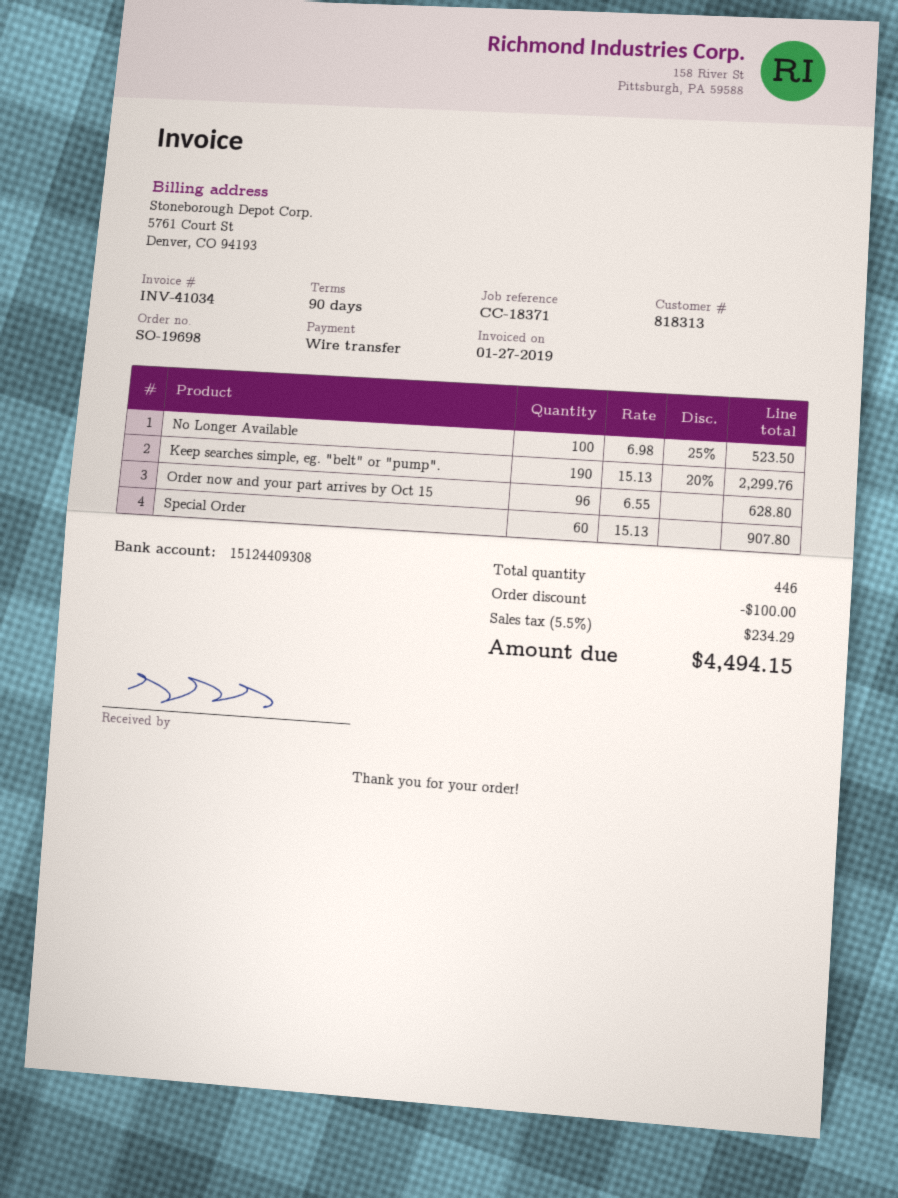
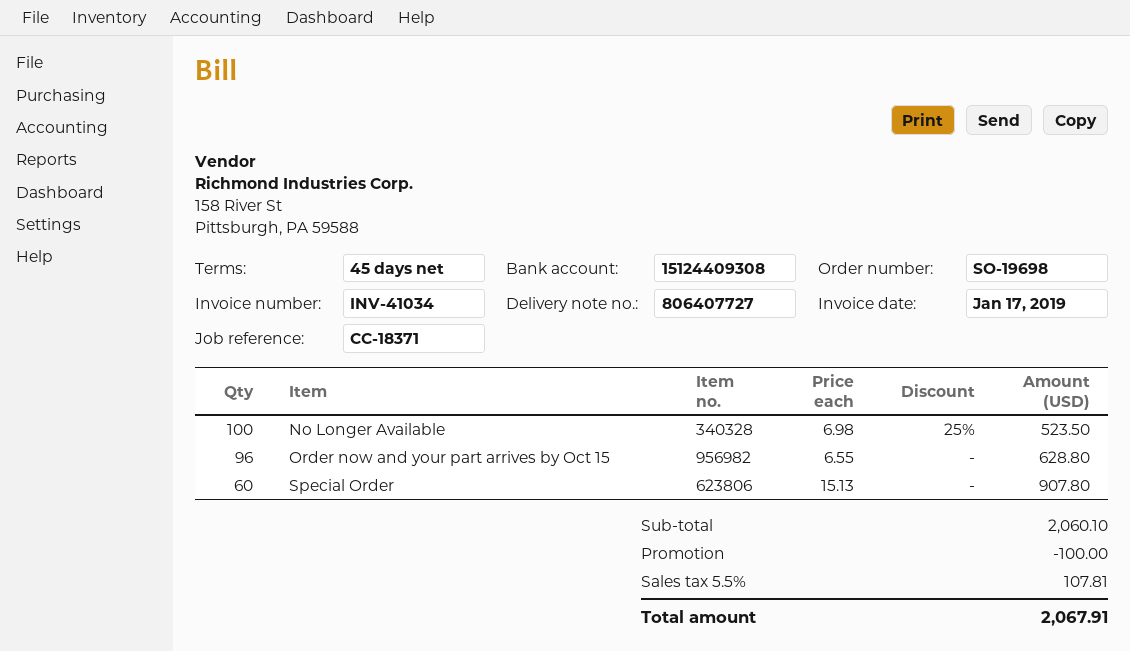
invoice date: 2019-01-27 -> 2019-01-17
payment terms: 90 days -> 45 days
Keep searches simple, eg. "belt" or "pump".: 190 x 15.13 - 20% = 2299.76 -> none
tax: 5.5% = 234.29 -> 5.5% = 107.81
total: 4494.15 -> 2067.91

